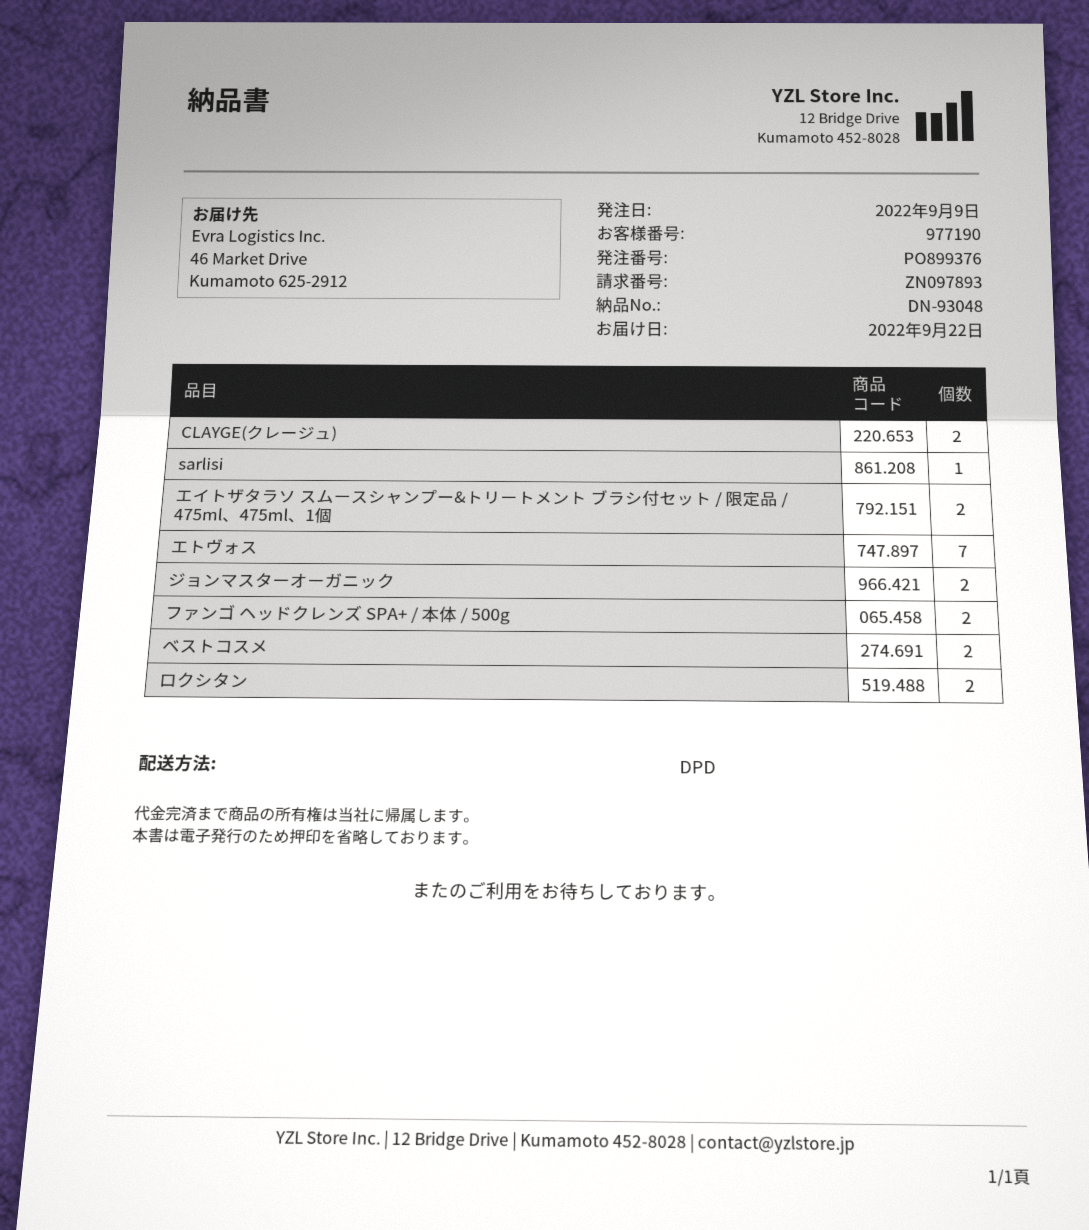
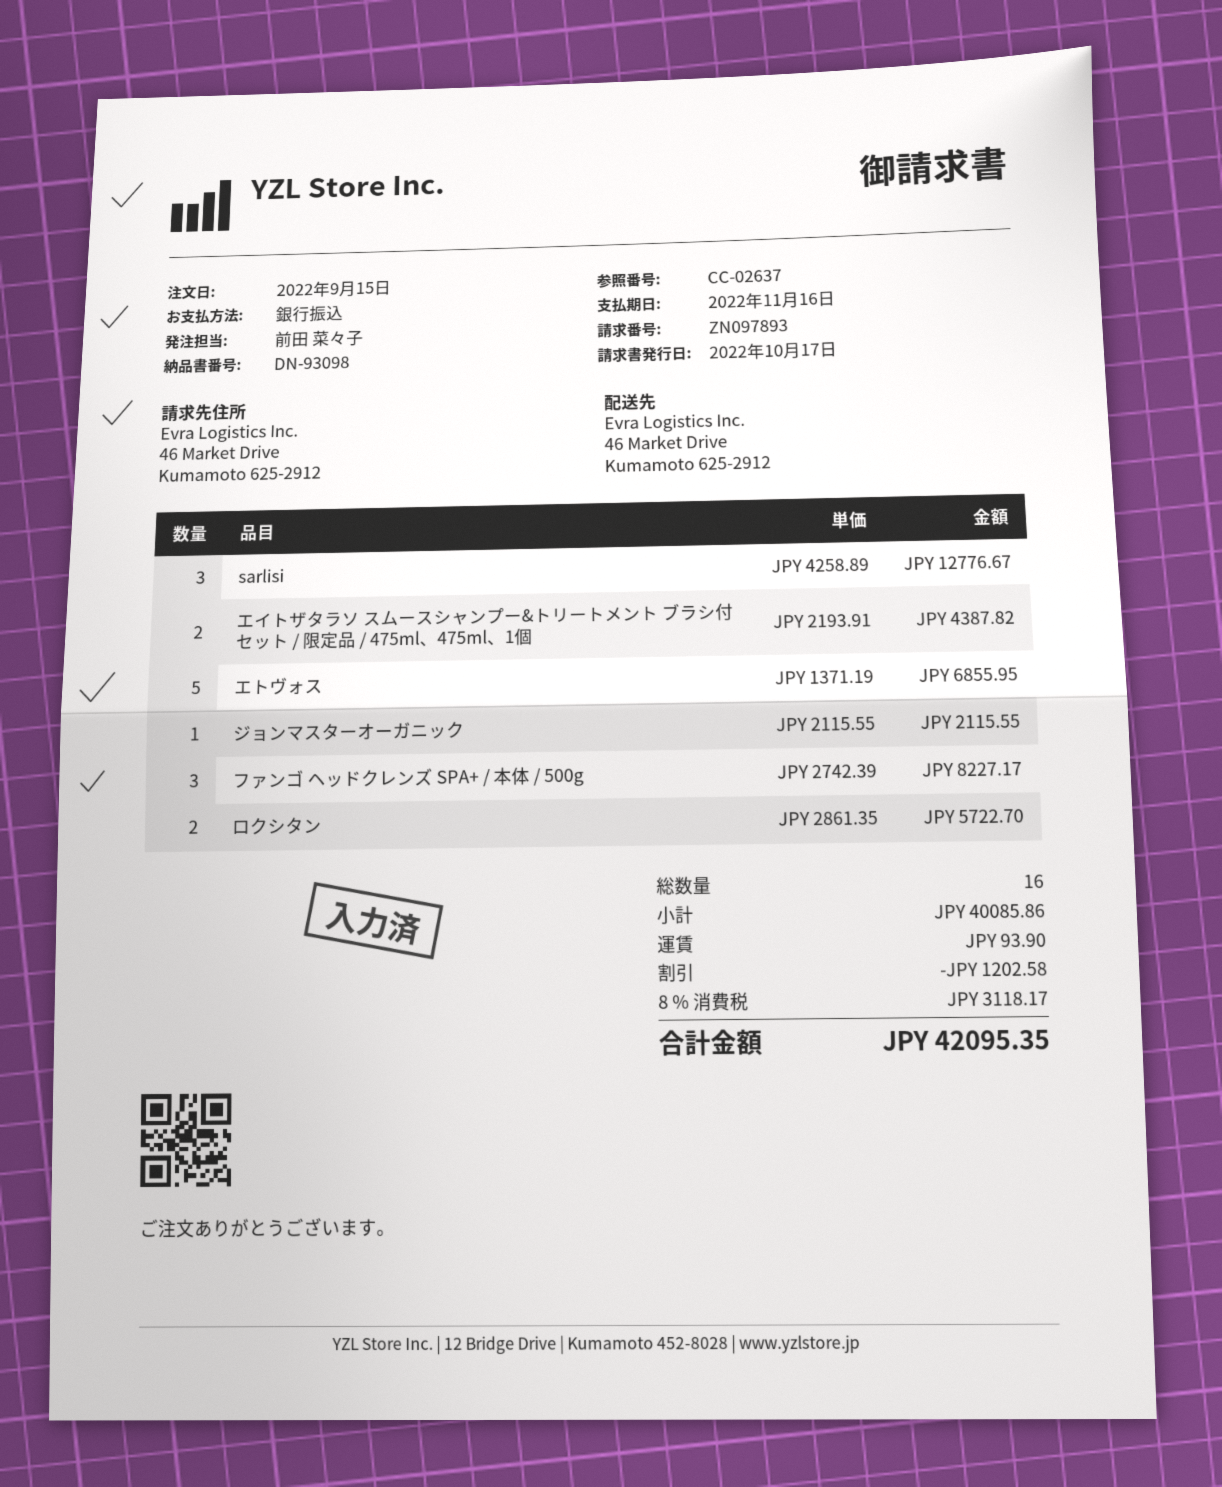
order date: 2022-09-09 -> 2022-09-15
delivery note number: DN-93048 -> DN-93098
CLAYGE(クレージュ): 2 -> none
sarlisi: 1 -> 3
エトヴォス: 7 -> 5
ジョンマスターオーガニック: 2 -> 1
ファンゴ ヘッドクレンズ SPA+ / 本体 / 500g: 2 -> 3
ベストコスメ: 2 -> none

